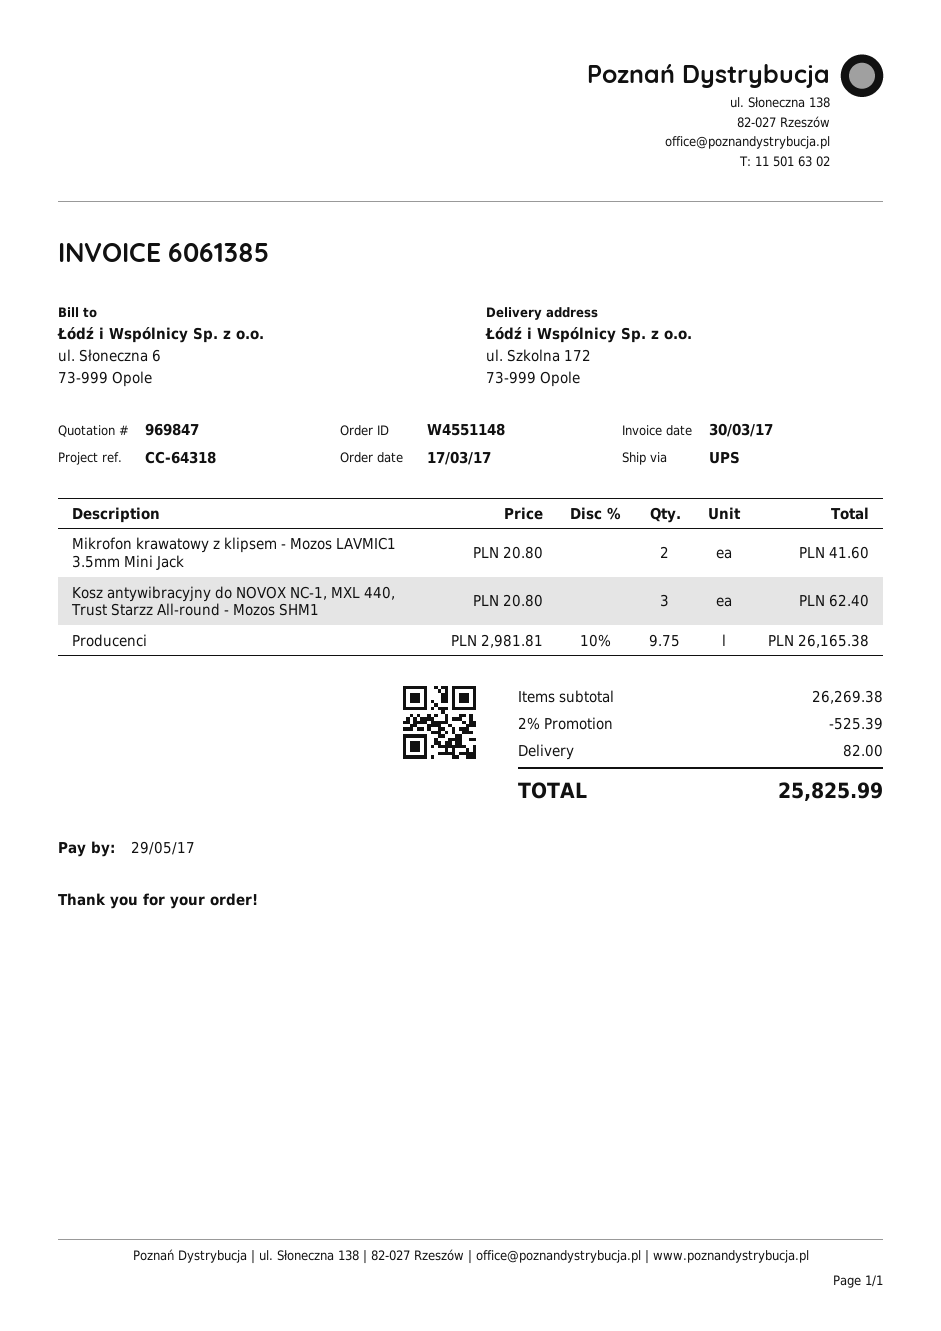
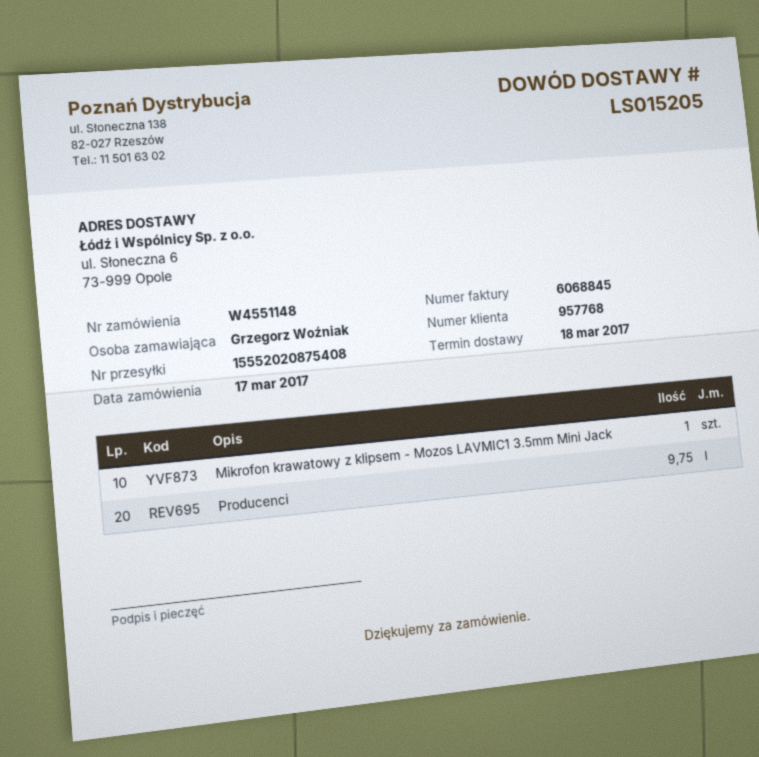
invoice number: 6061385 -> 6068845
ship to: ul. Szkolna 172, 73-999 Opole -> ul. Słoneczna 6, 73-999 Opole
Mikrofon krawatowy z klipsem - Mozos LAVMIC1 3.5mm Mini Jack: 2 -> 1
Kosz antywibracyjny do NOVOX NC-1, MXL 440, Trust Starzz All-round - Mozos SHM1: 3 -> none

